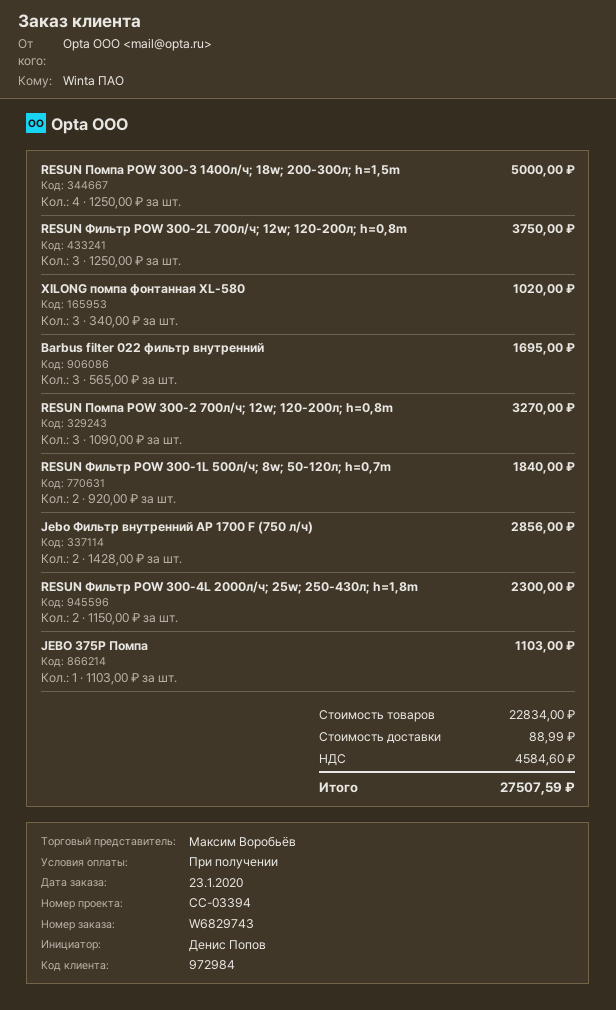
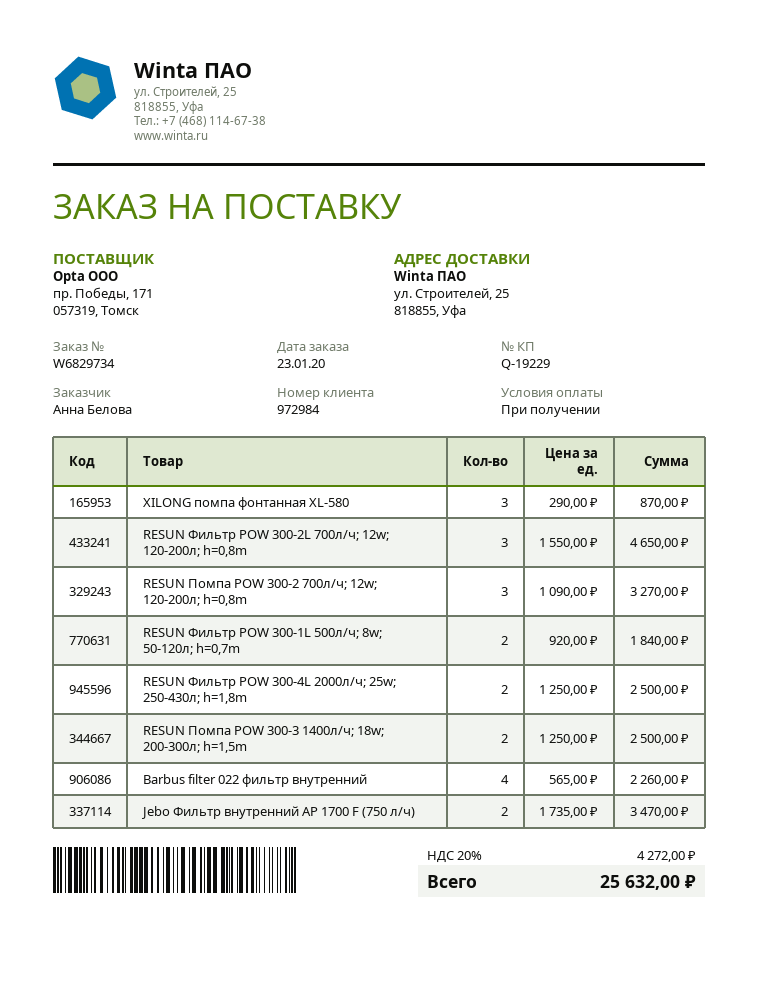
order number: W6829743 -> W6829734
ordered by: Денис Попов -> Анна Белова
RESUN Помпа POW 300-3 1400л/ч; 18w; 200-300л; h=1,5m: 4 x 1250.00 = 5000.00 -> 2 x 1250.00 = 2500.00
RESUN Фильтр POW 300-2L 700л/ч; 12w; 120-200л; h=0,8m: 3 x 1250.00 = 3750.00 -> 3 x 1550.00 = 4650.00
XILONG помпа фонтанная XL-580: 3 x 340.00 = 1020.00 -> 3 x 290.00 = 870.00
Barbus filter 022 фильтр внутренний: 3 x 565.00 = 1695.00 -> 4 x 565.00 = 2260.00
Jebo Фильтр внутренний АР 1700 F (750 л/ч): 2 x 1428.00 = 2856.00 -> 2 x 1735.00 = 3470.00
RESUN Фильтр POW 300-4L 2000л/ч; 25w; 250-430л; h=1,8m: 2 x 1150.00 = 2300.00 -> 2 x 1250.00 = 2500.00
JEBO 375P Помпа: 1 x 1103.00 = 1103.00 -> none
shipping: 88.99 -> none
tax: 4584.60 -> 4272.00
total: 27507.59 -> 25632.00

